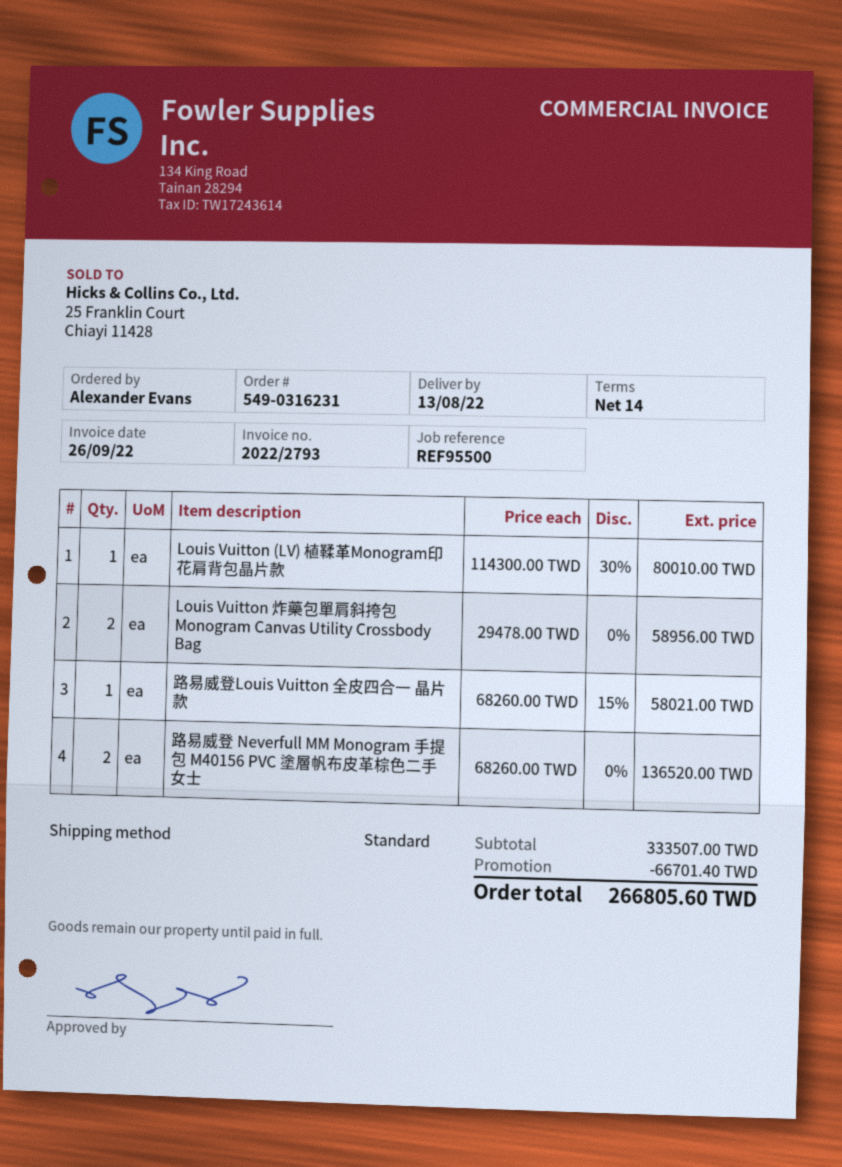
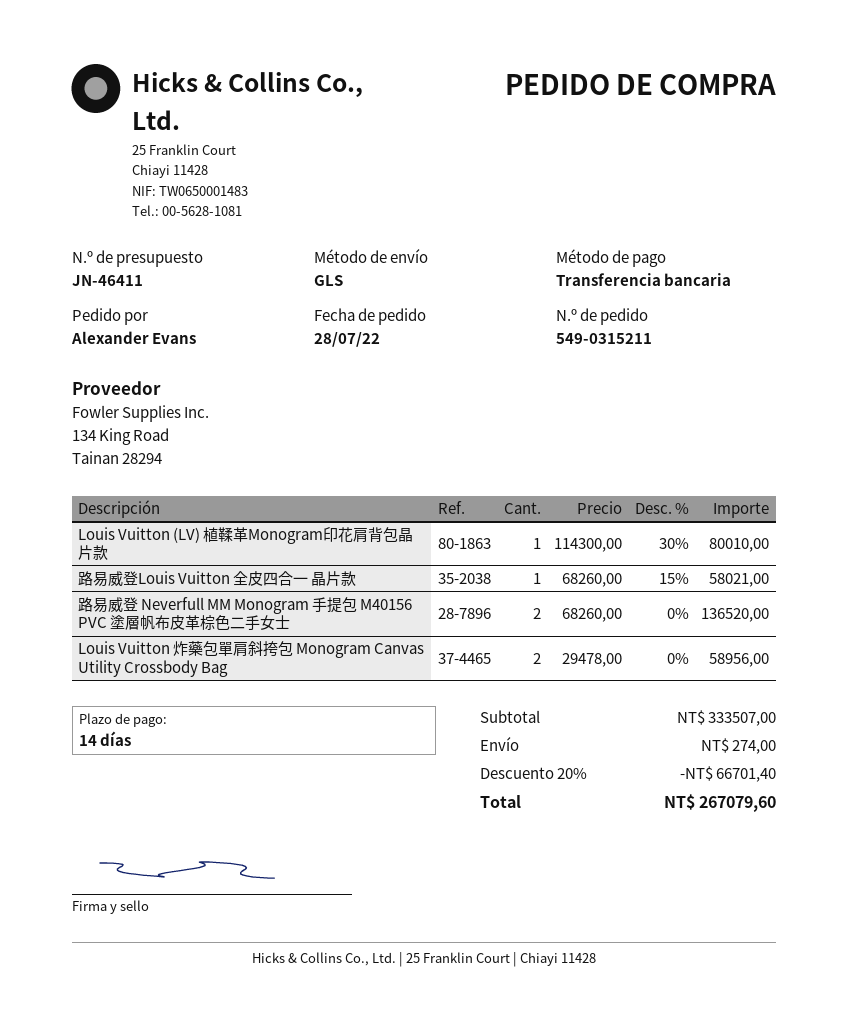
order number: 549-0316231 -> 549-0315211
shipping method: standard -> GLS
shipping: none -> 274.00
total: 266805.60 -> 267079.60

